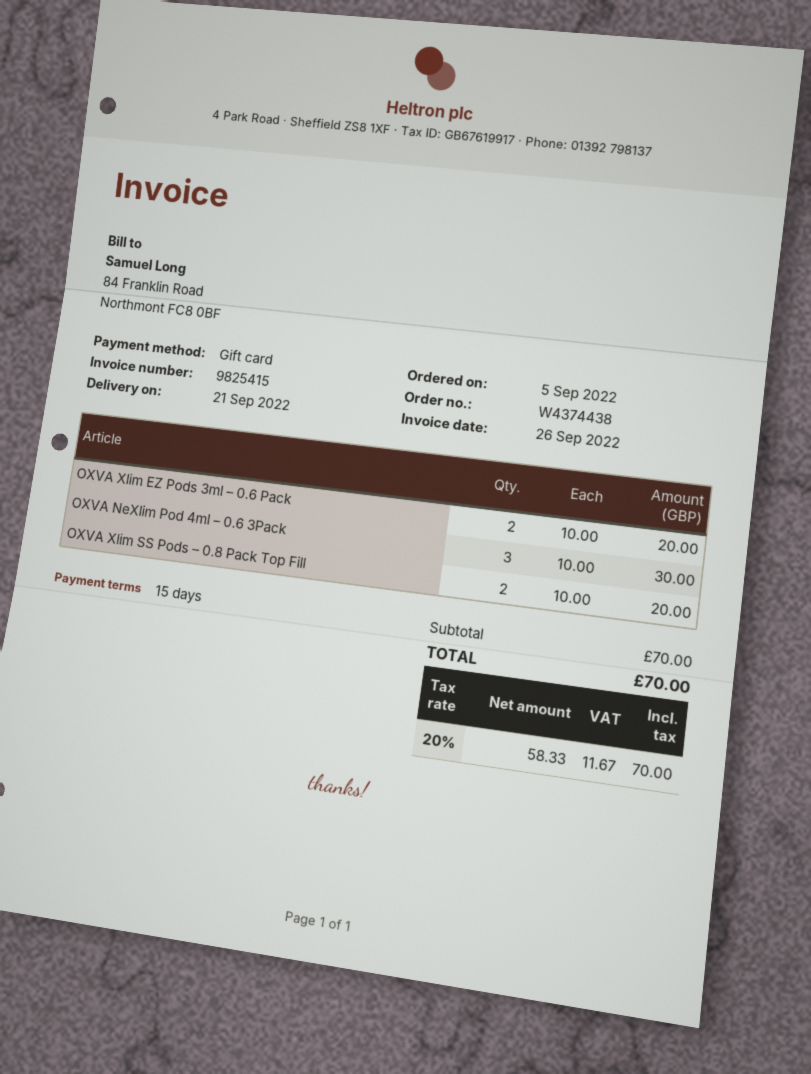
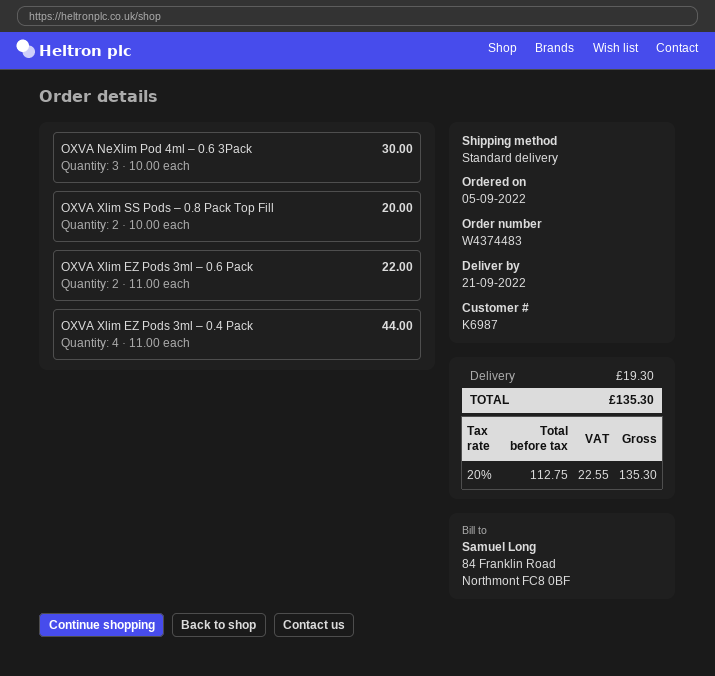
order number: W4374438 -> W4374483
OXVA Xlim EZ Pods 3ml – 0.6 Pack: 2 x 10.00 = 20.00 -> 2 x 11.00 = 22.00
OXVA Xlim EZ Pods 3ml – 0.4 Pack: none -> 4 x 11.00 = 44.00
shipping: none -> 19.30
net: 58.33 -> 112.75
tax: 20% = 11.67 -> 20% = 22.55
total: 70.00 -> 135.30

